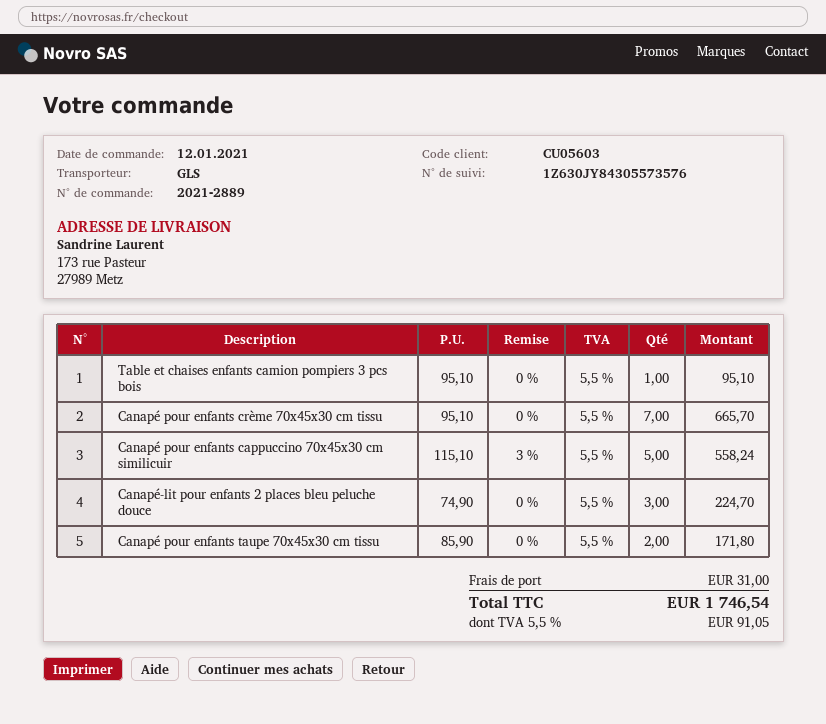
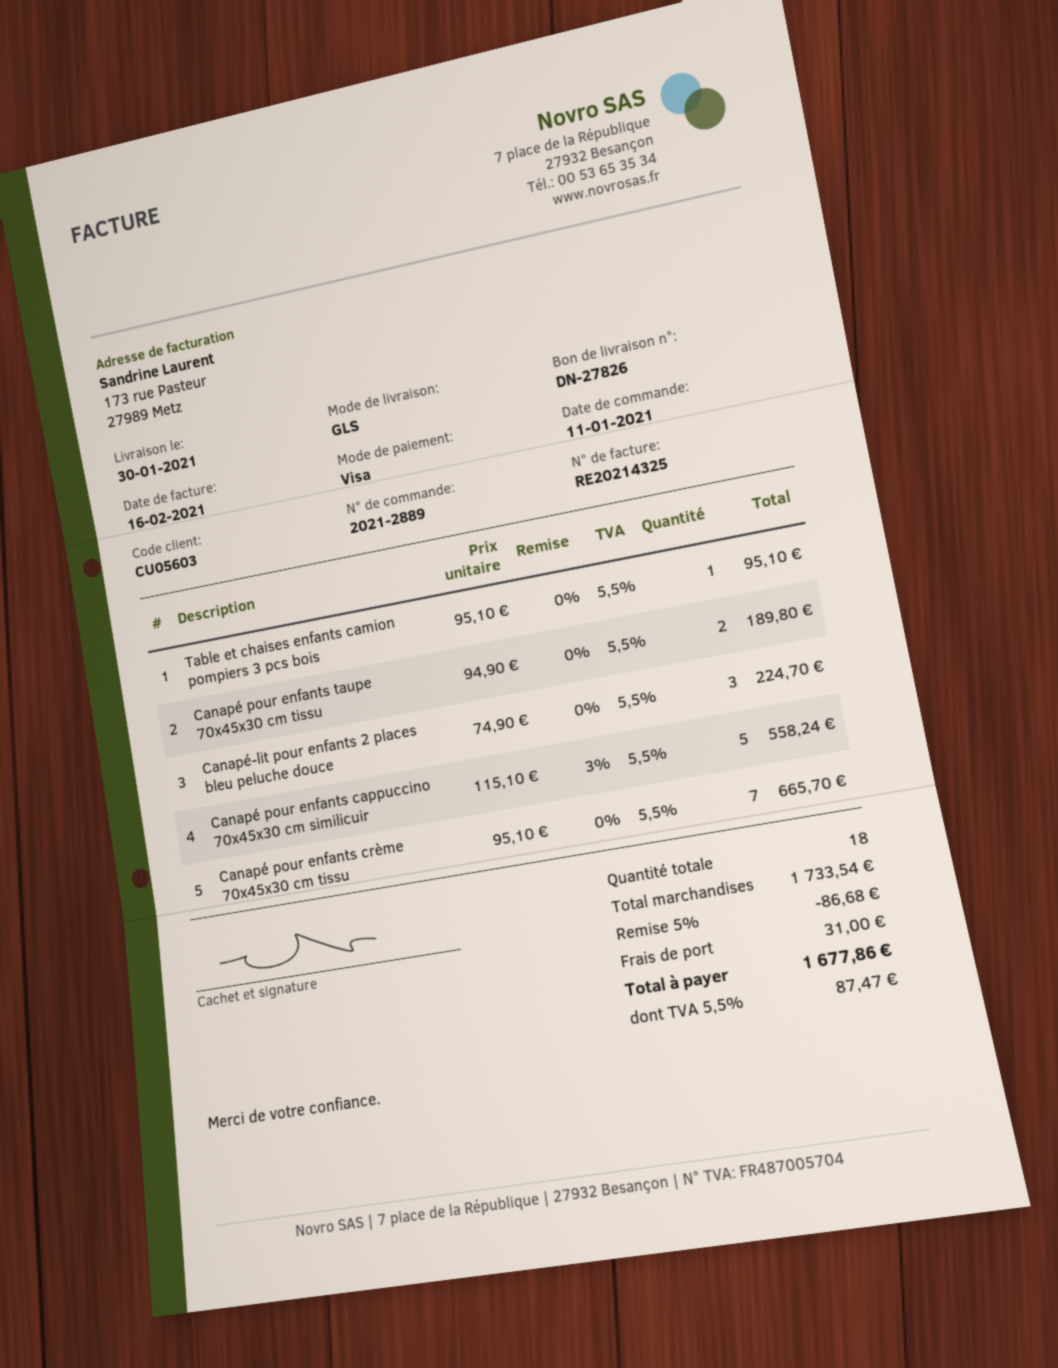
order date: 2021-01-12 -> 2021-01-11
Canapé pour enfants taupe 70x45x30 cm tissu: 2 x 85.90 = 171.80 -> 2 x 94.90 = 189.80
discount: none -> 5% = 86.68
tax: 5.5% = 91.05 -> 5.5% = 87.47
total: 1746.54 -> 1677.86

